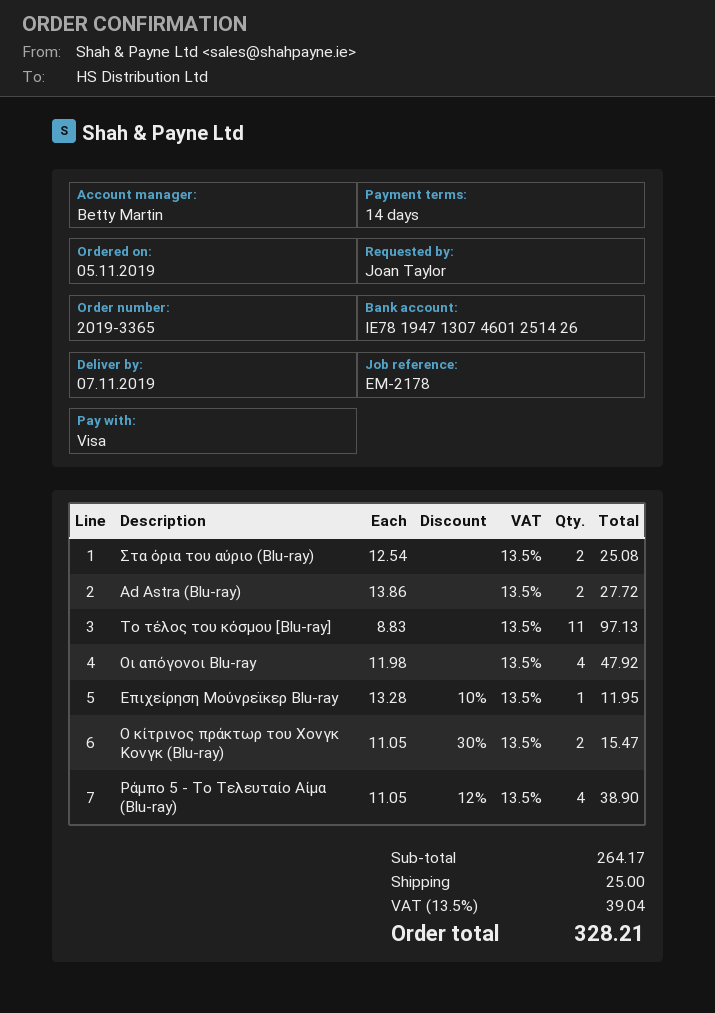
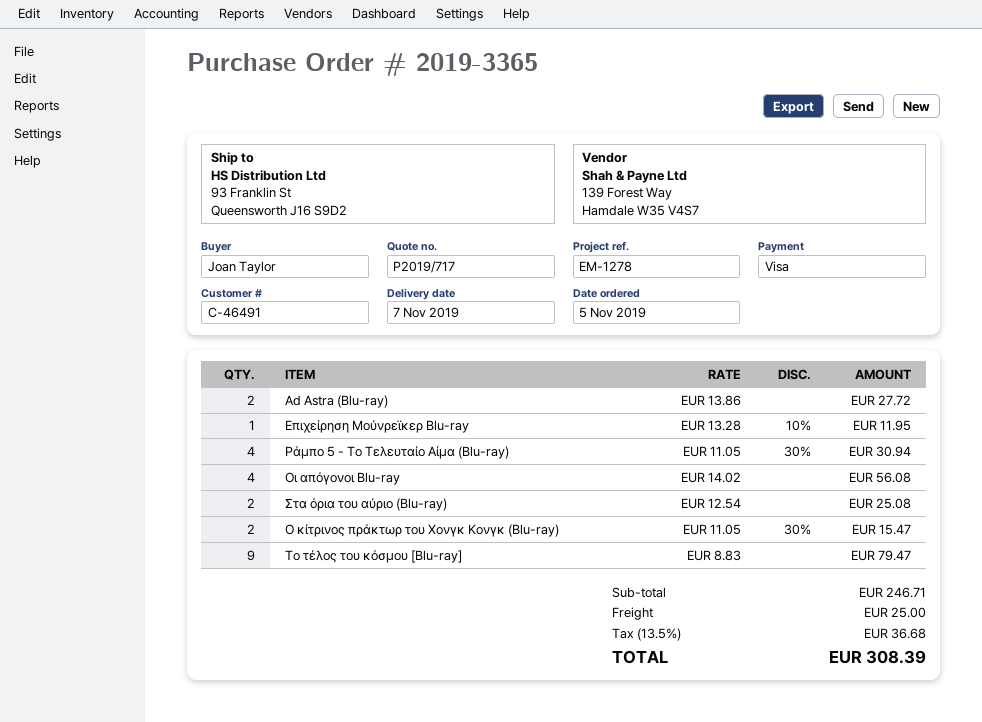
reference: EM-2178 -> EM-1278
Το τέλος του κόσμου [Blu-ray]: 11 x 8.83 = 97.13 -> 9 x 8.83 = 79.47
Οι απόγονοι Blu-ray: 4 x 11.98 = 47.92 -> 4 x 14.02 = 56.08
Ράμπο 5 - Το Τελευταίο Αίμα (Blu-ray): 4 x 11.05 - 12% = 38.90 -> 4 x 11.05 - 30% = 30.94
subtotal: 264.17 -> 246.71
tax: 13.5% = 39.04 -> 13.5% = 36.68
total: 328.21 -> 308.39

